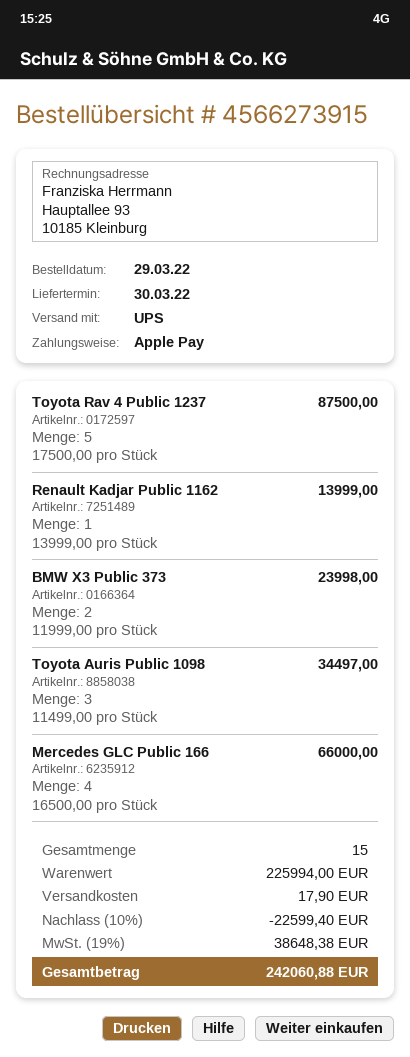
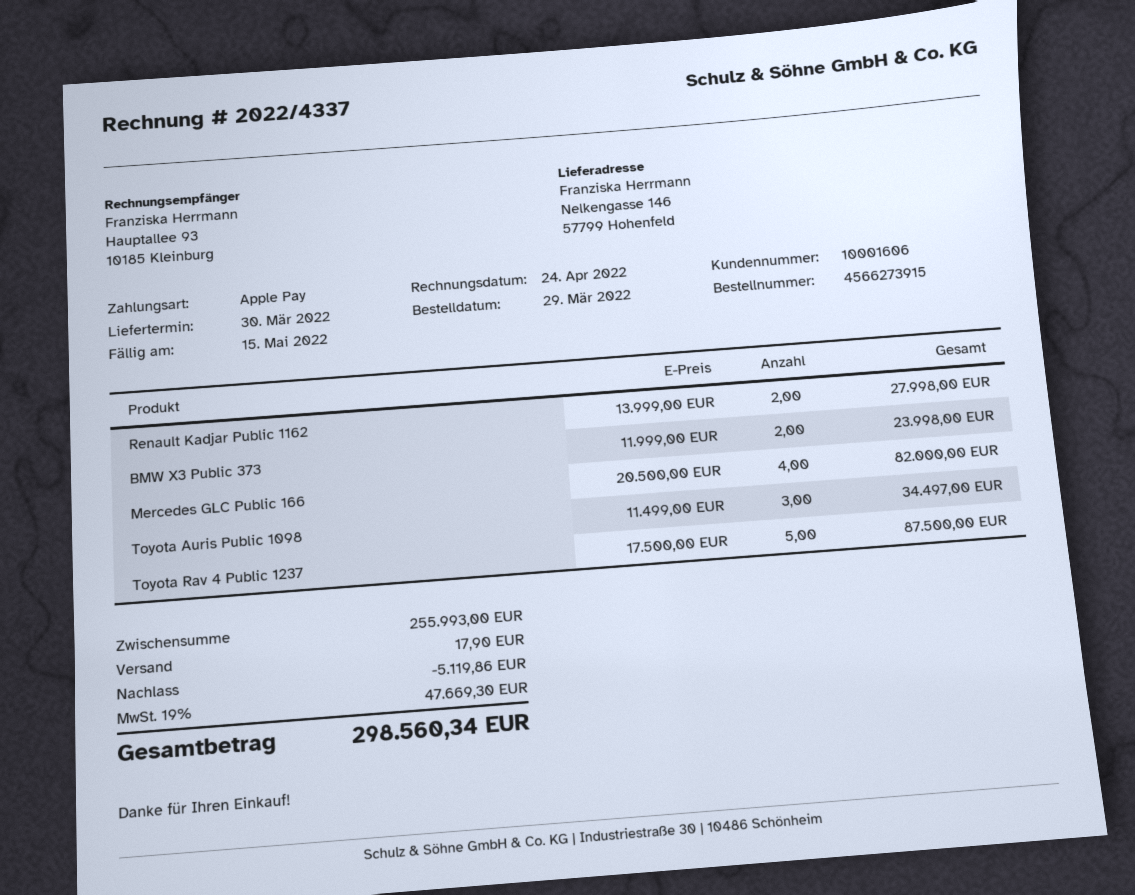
Renault Kadjar Public 1162: 1 x 13999.00 = 13999.00 -> 2 x 13999.00 = 27998.00
Mercedes GLC Public 166: 4 x 16500.00 = 66000.00 -> 4 x 20500.00 = 82000.00
subtotal: 225994.00 -> 255993.00
discount: 22599.40 -> 5119.86
tax: 19% = 38648.38 -> 19% = 47669.30
total: 242060.88 -> 298560.34

